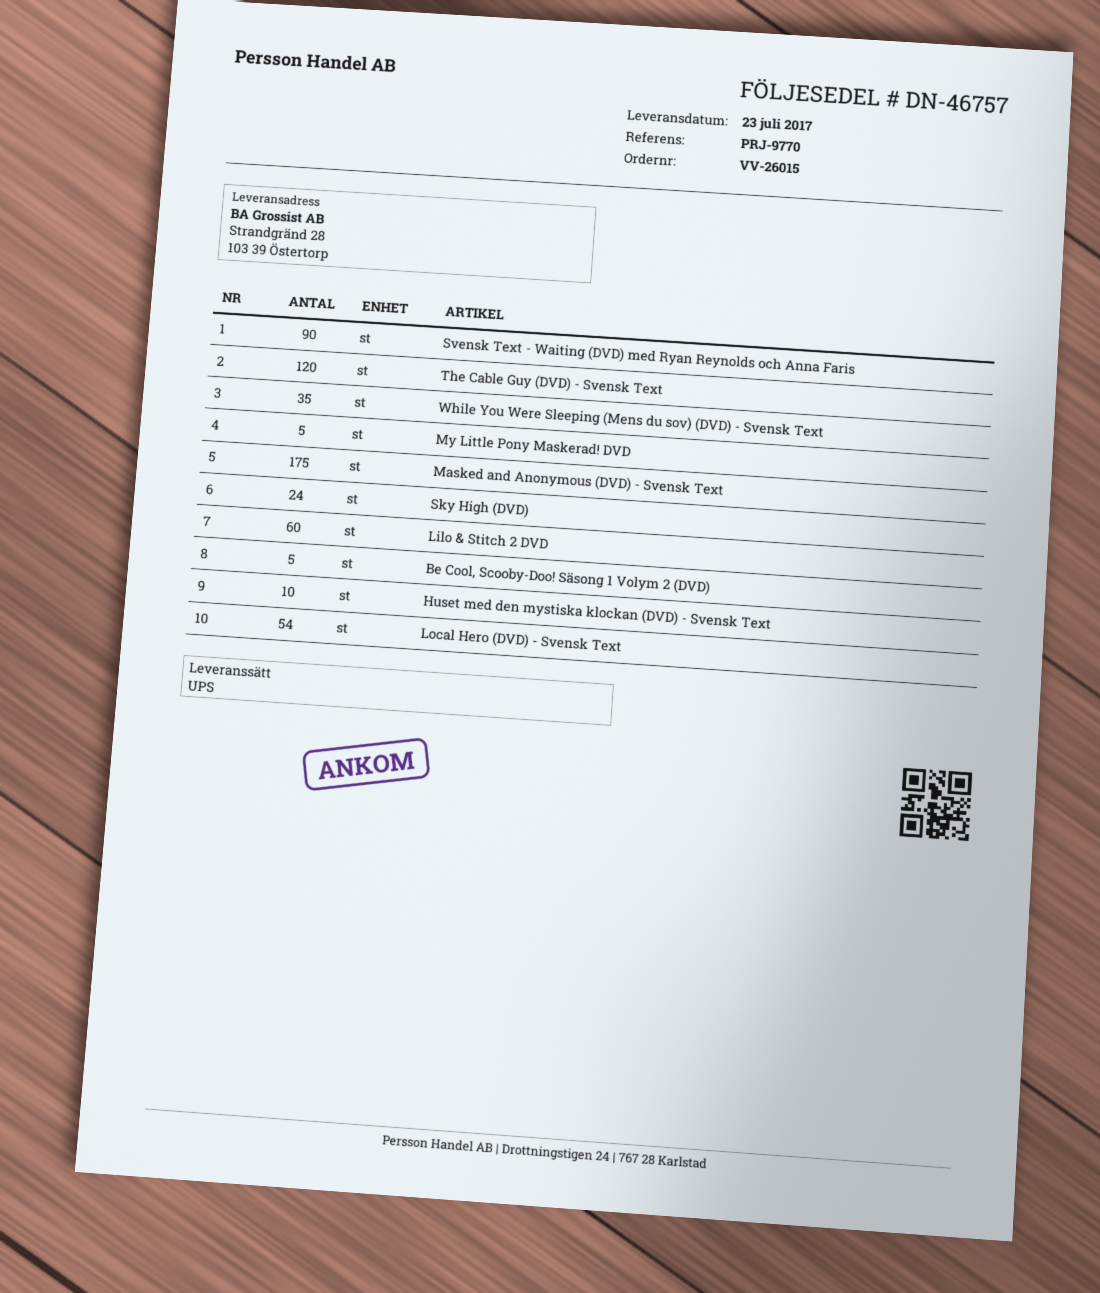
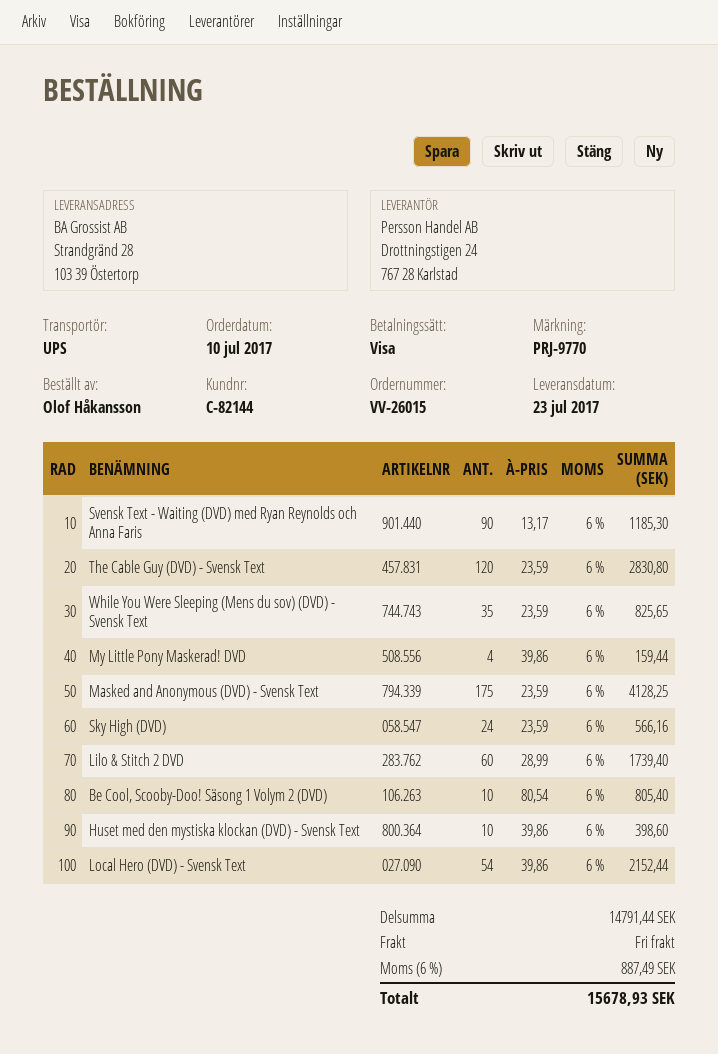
My Little Pony Maskerad! DVD: 5 -> 4
Be Cool, Scooby-Doo! Säsong 1 Volym 2 (DVD): 5 -> 10

